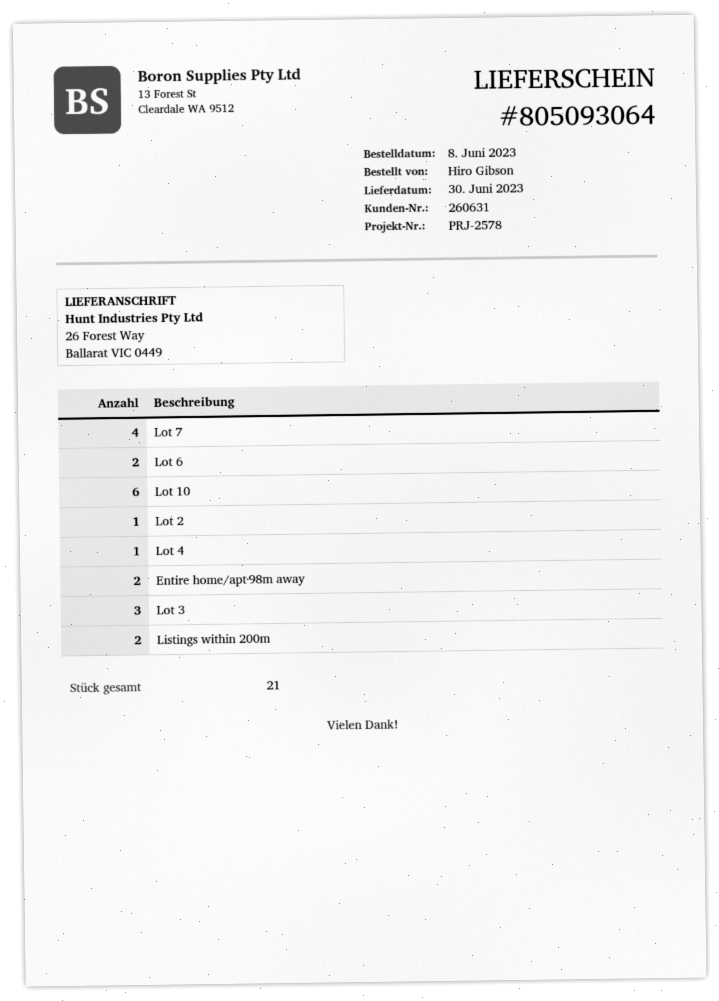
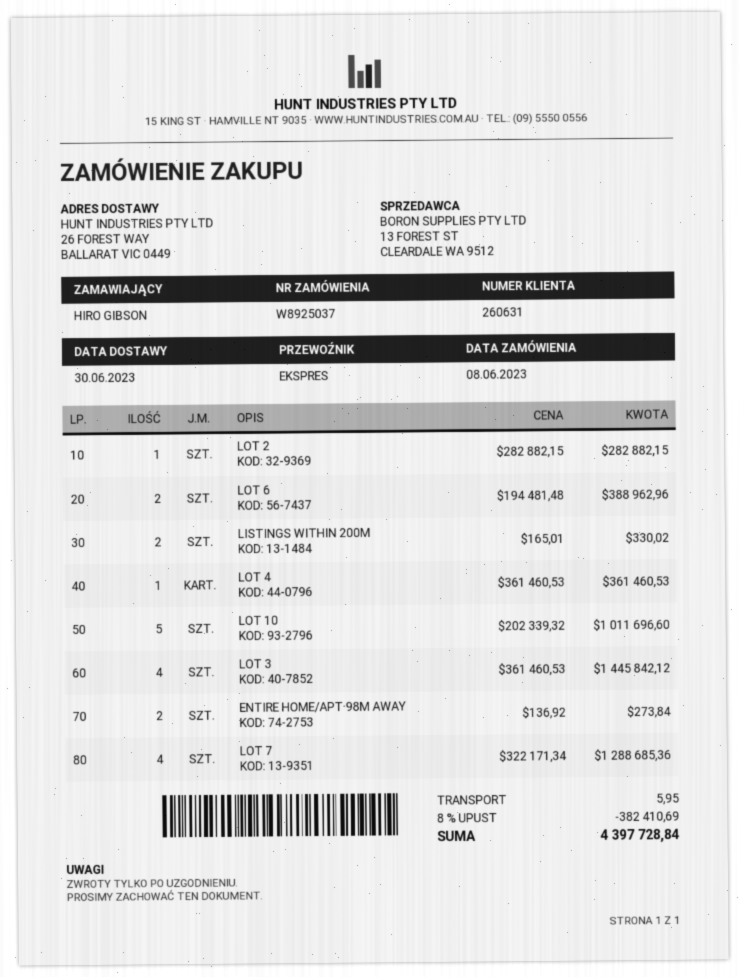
Lot 10: 6 -> 5
Lot 3: 3 -> 4

